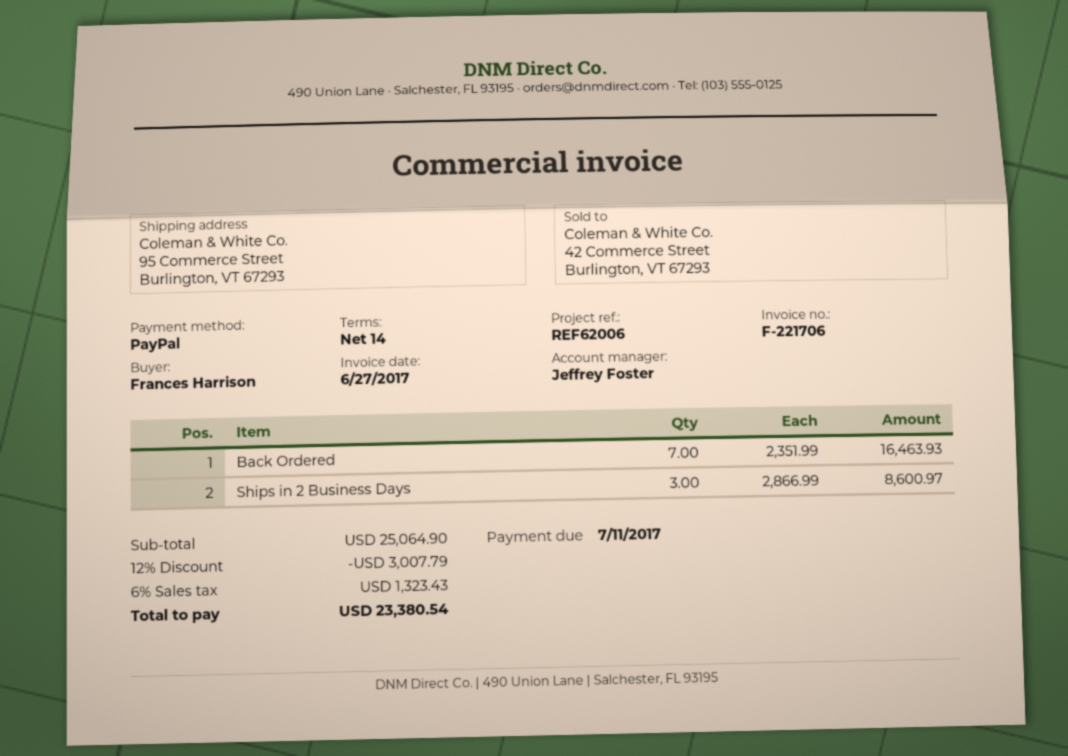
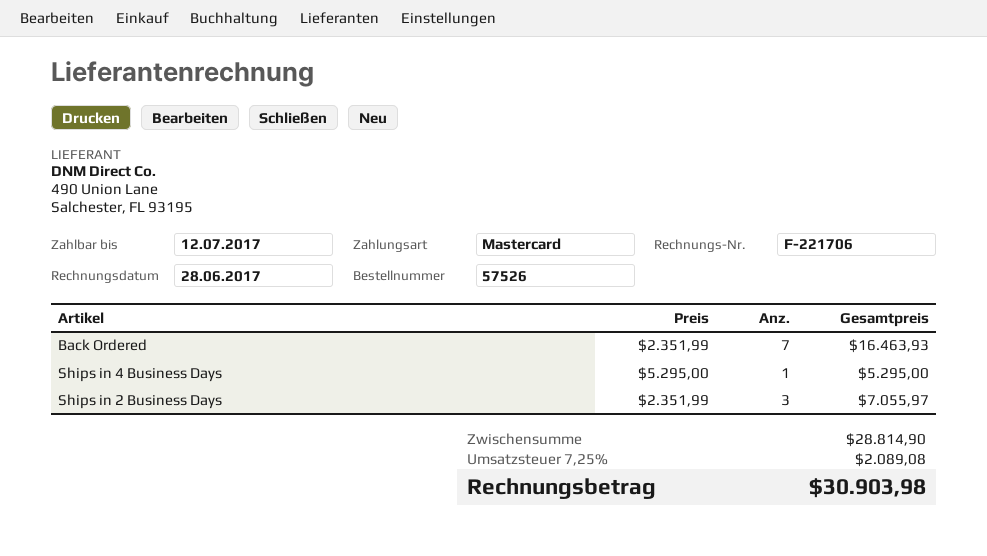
invoice date: 2017-06-27 -> 2017-06-28
due date: 2017-07-11 -> 2017-07-12
payment method: PayPal -> Mastercard
Ships in 2 Business Days: 3 x 2866.99 = 8600.97 -> 3 x 2351.99 = 7055.97
Ships in 4 Business Days: none -> 1 x 5295.00 = 5295.00
subtotal: 25064.90 -> 28814.90
discount: 12% = 3007.79 -> none
tax: 6% = 1323.43 -> 7.25% = 2089.08
total: 23380.54 -> 30903.98

